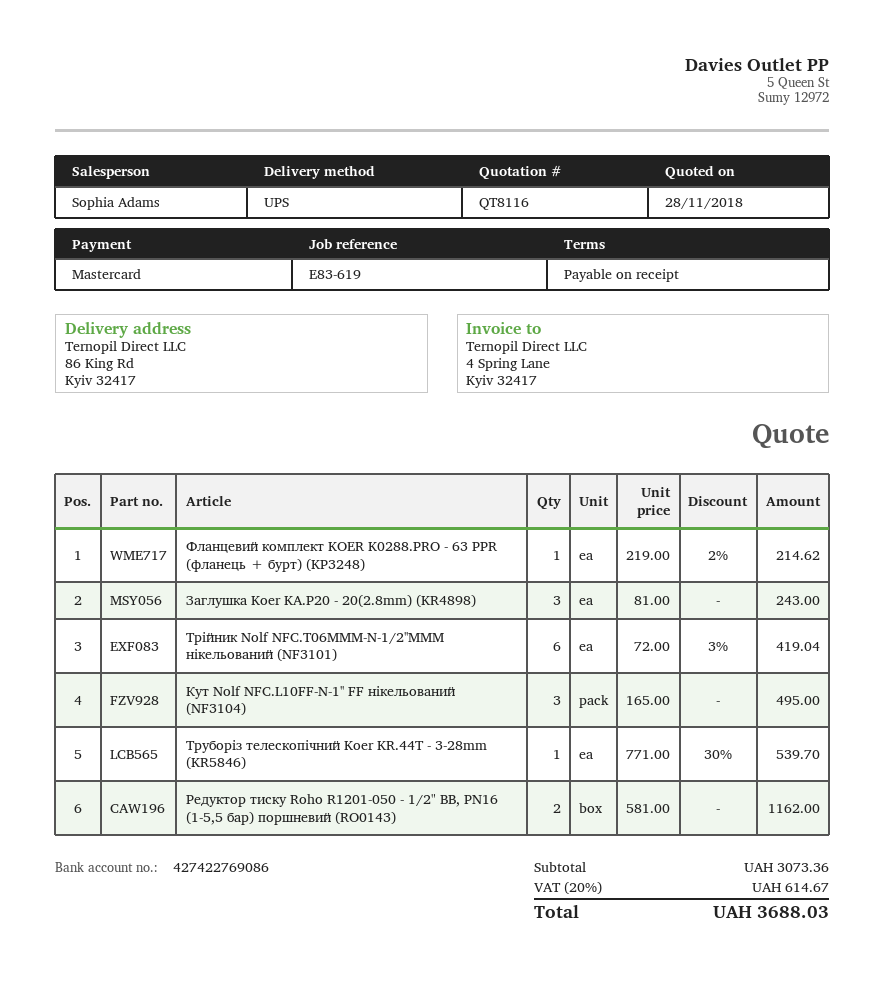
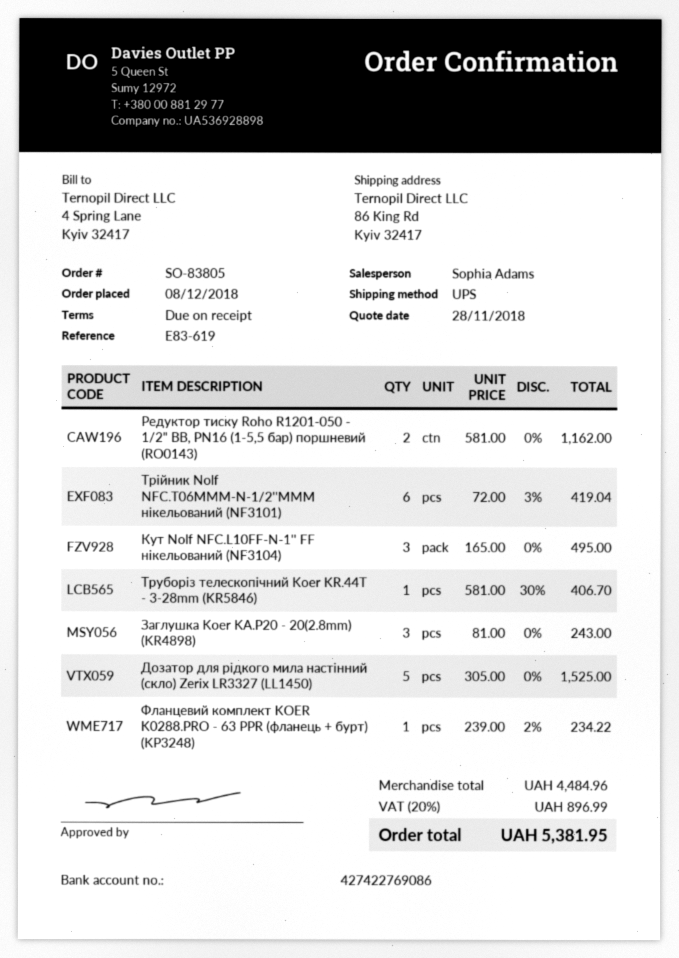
Фланцевий комплект KOER K0288.PRO - 63 PPR (фланець + бурт) (KP3248): 1 x 219.00 - 2% = 214.62 -> 1 x 239.00 - 2% = 234.22
Труборіз телескопічний Koer KR.44T - 3-28mm (KR5846): 1 x 771.00 - 30% = 539.70 -> 1 x 581.00 - 30% = 406.70
Дозатор для рідкого мила настінний (скло) Zerix LR3327 (LL1450): none -> 5 x 305.00 = 1525.00
subtotal: 3073.36 -> 4484.96
tax: 20% = 614.67 -> 20% = 896.99
total: 3688.03 -> 5381.95

